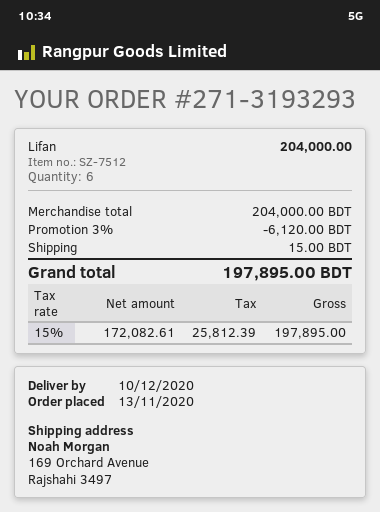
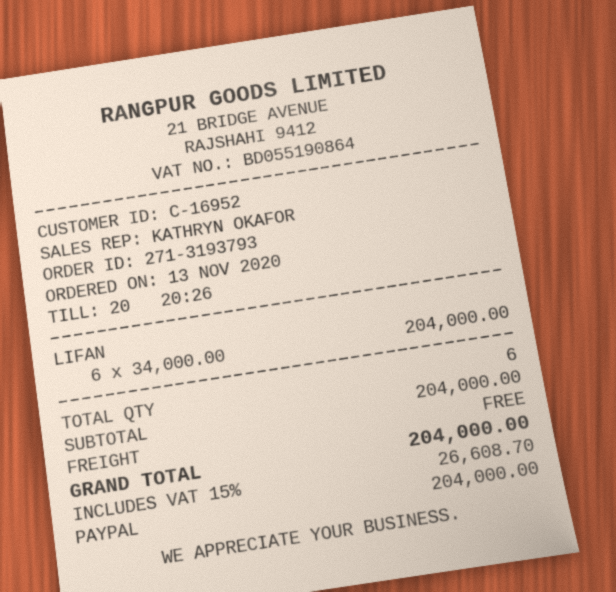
order number: 271-3193293 -> 271-3193793
discount: 3% = 6120.00 -> none
shipping: 15.00 -> 0.00
tax: 15% = 25812.39 -> 15% = 26608.70
total: 197895.00 -> 204000.00

